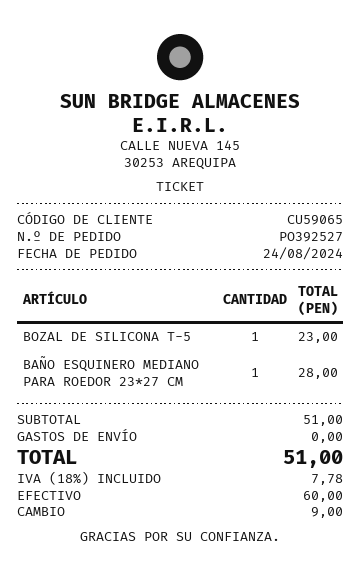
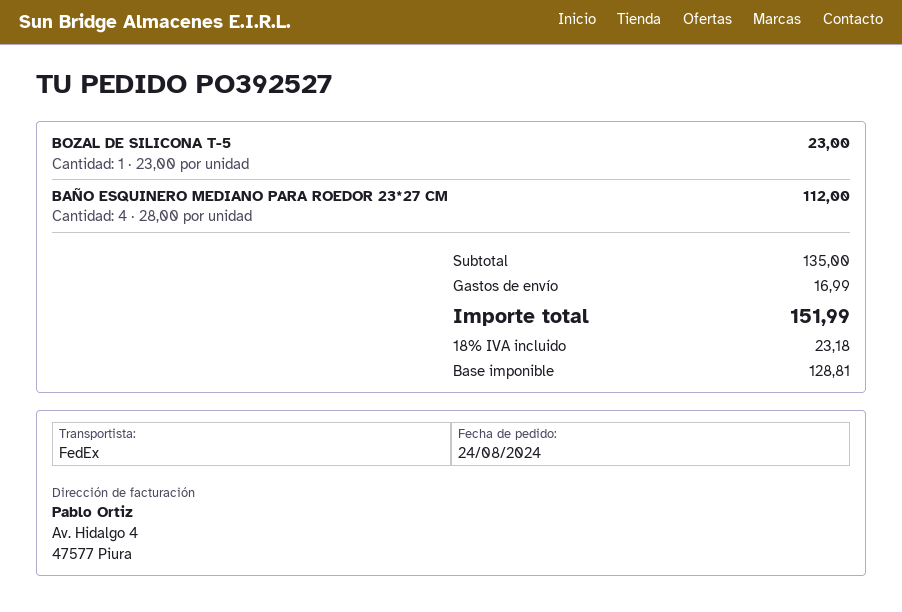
BAÑO ESQUINERO MEDIANO PARA ROEDOR 23*27 CM: 1 for 28.00 -> 4 for 112.00
subtotal: 51.00 -> 135.00
shipping: 0.00 -> 16.99
tax: 18% = 7.78 -> 18% = 23.18
total: 51.00 -> 151.99

